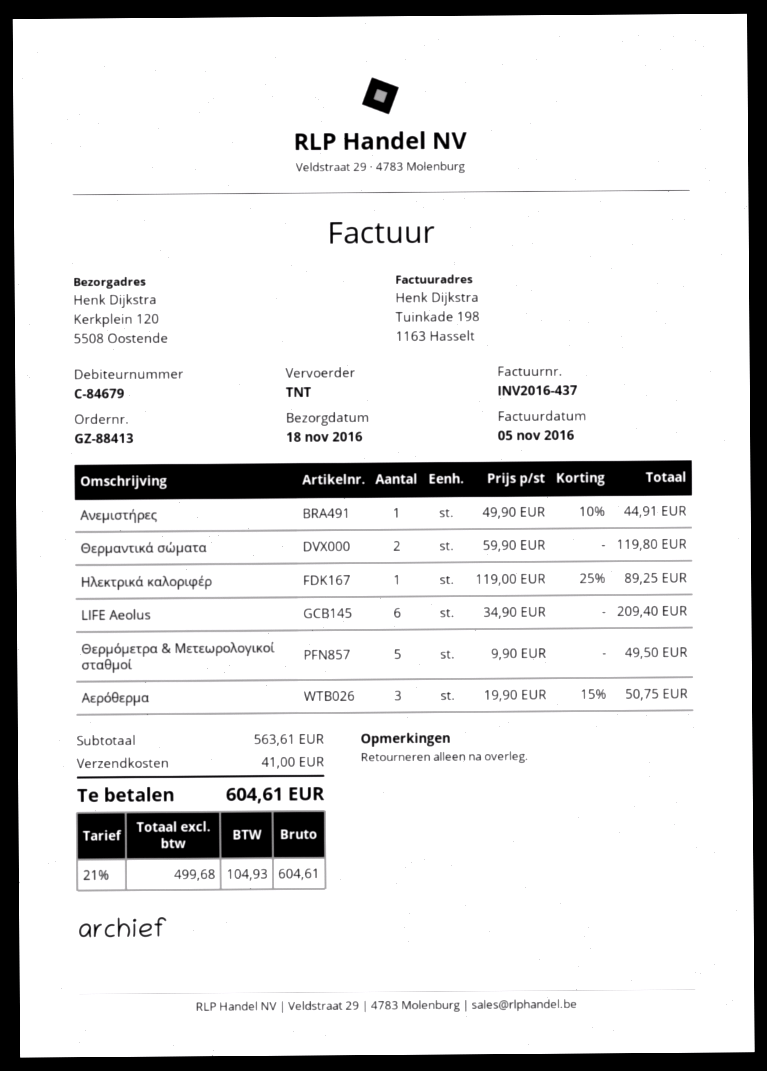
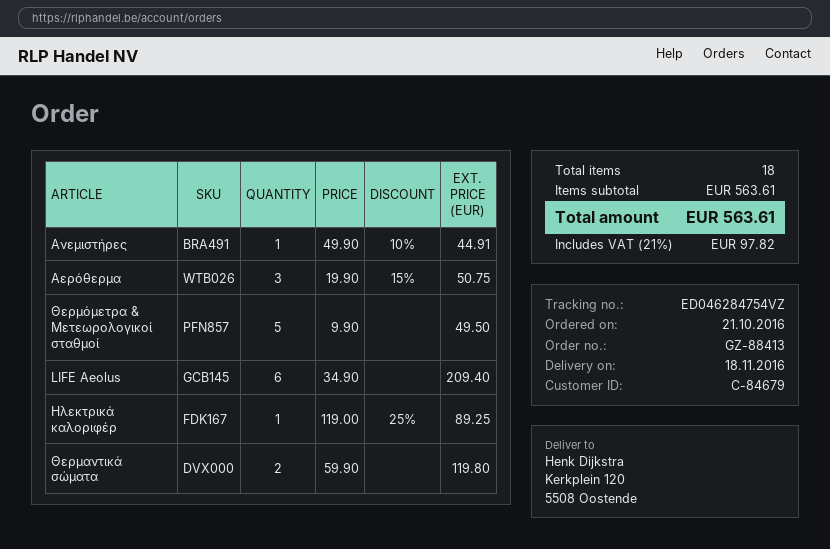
shipping: 41.00 -> none
tax: 21% = 104.93 -> 21% = 97.82
total: 604.61 -> 563.61

